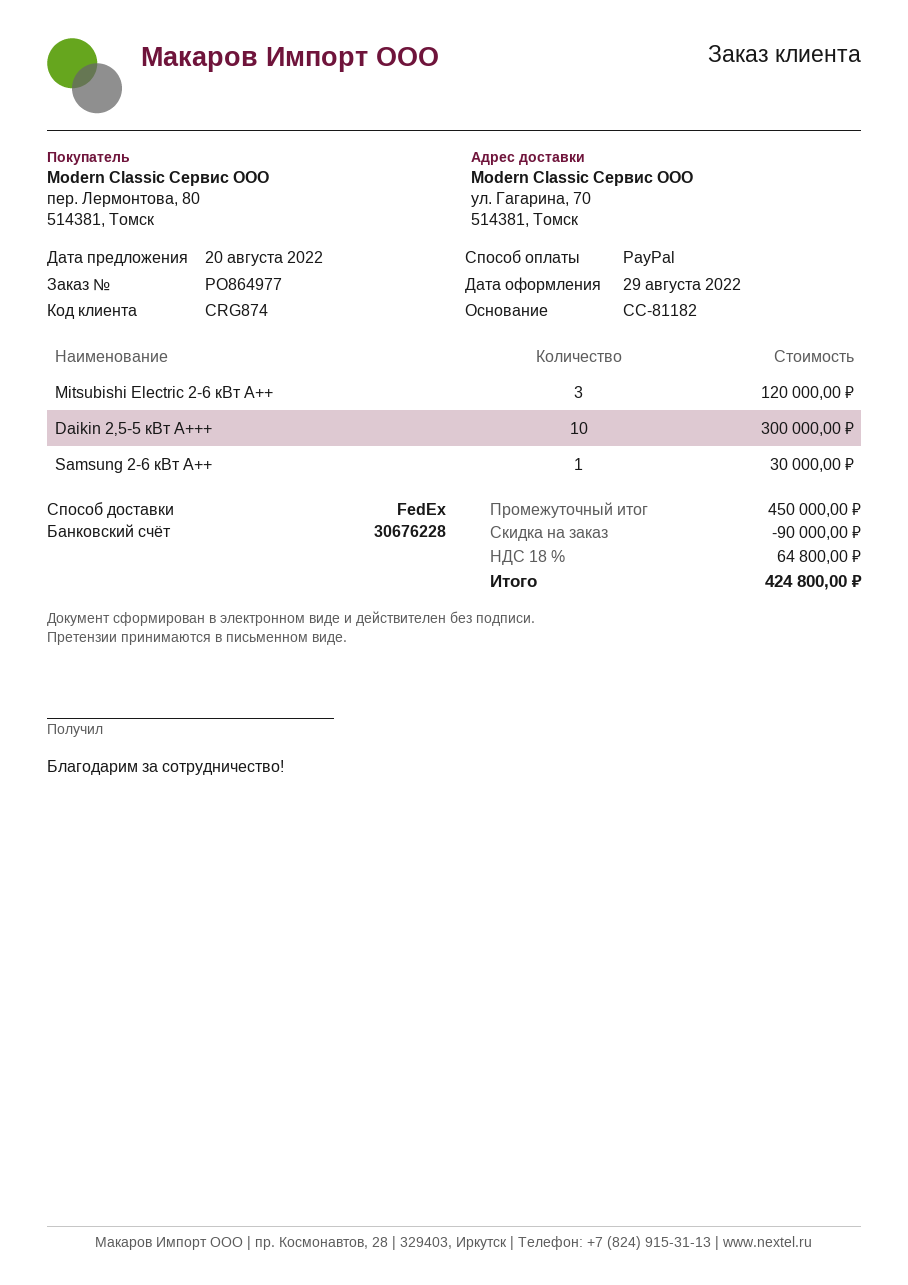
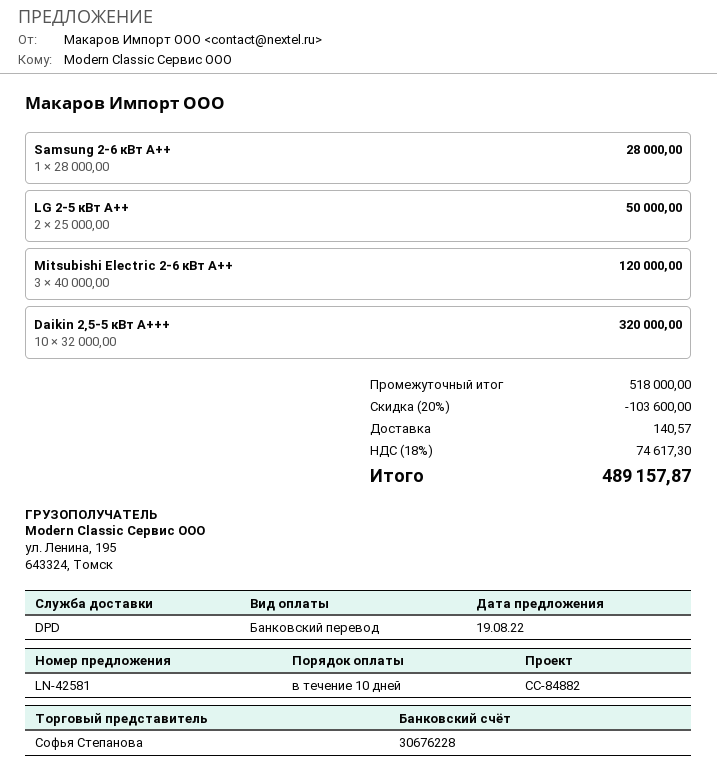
quote date: 2022-08-20 -> 2022-08-19
reference: CC-81182 -> CC-84882
payment method: PayPal -> bank transfer
shipping method: FedEx -> DPD
ship to: ул. Гагарина, 70, 514381, Томск -> ул. Ленина, 195, 643324, Томск
Daikin 2‚5-5 кВт A+++: 10 for 300000.00 -> 10 for 320000.00
Samsung 2-6 кВт A++: 1 for 30000.00 -> 1 for 28000.00
LG 2-5 кВт A++: none -> 2 for 50000.00
subtotal: 450000.00 -> 518000.00
discount: 90000.00 -> 103600.00
shipping: none -> 140.57
tax: 18% = 64800.00 -> 18% = 74617.30
total: 424800.00 -> 489157.87

